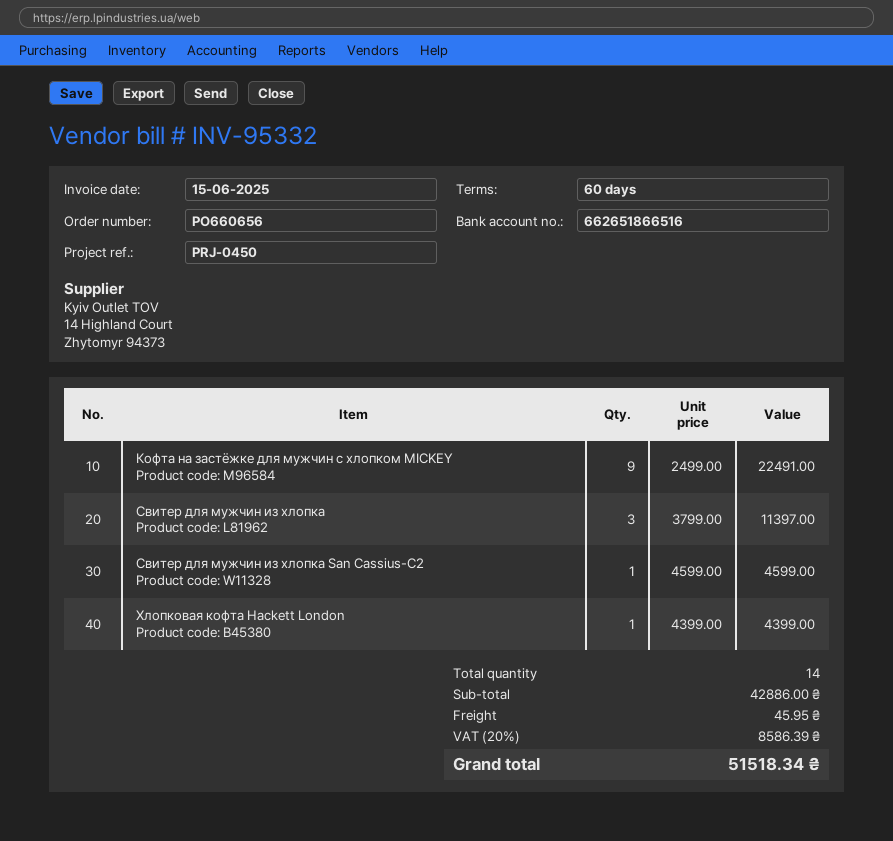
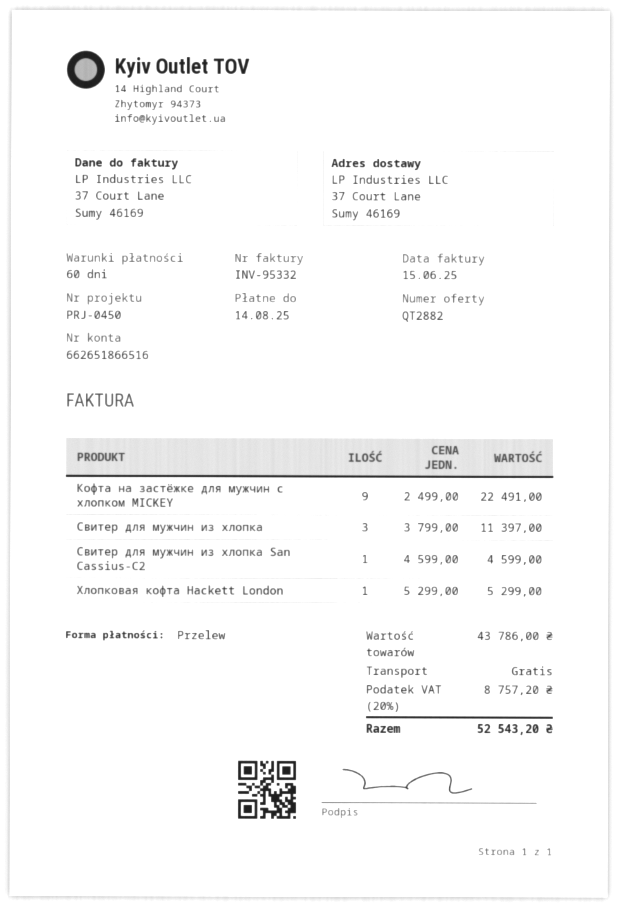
Хлопковая кофта Hackett London: 1 x 4399.00 = 4399.00 -> 1 x 5299.00 = 5299.00
subtotal: 42886.00 -> 43786.00
shipping: 45.95 -> 0.00
tax: 20% = 8586.39 -> 20% = 8757.20
total: 51518.34 -> 52543.20

